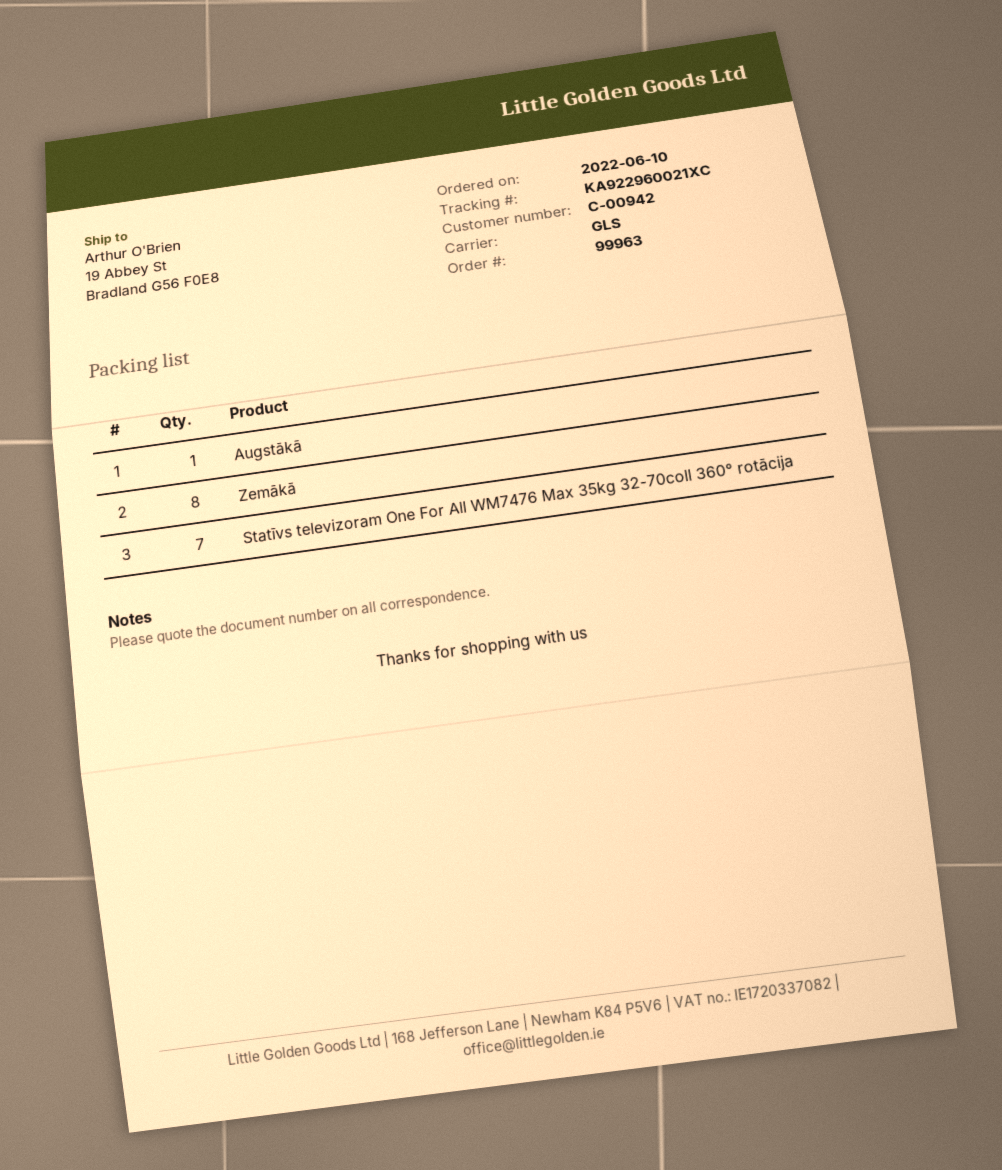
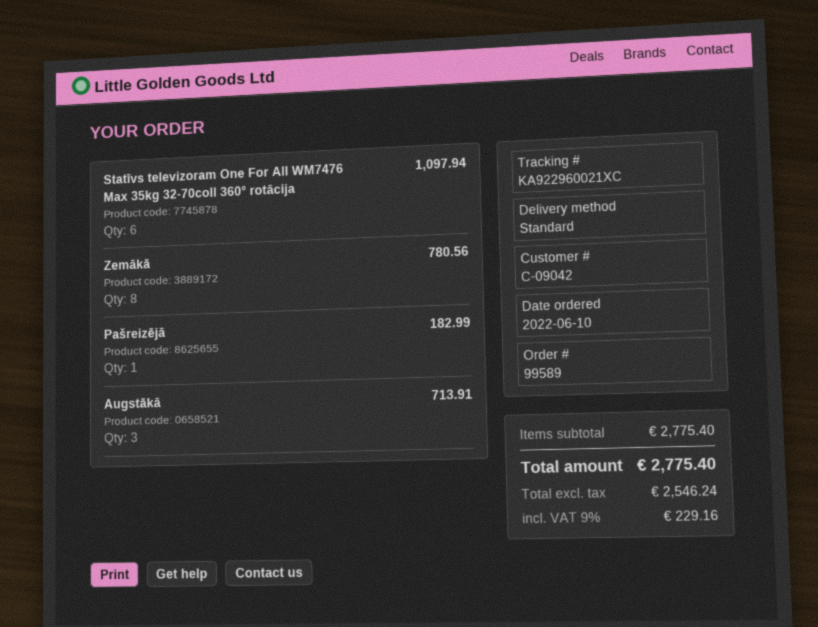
order number: 99963 -> 99589
customer number: C-00942 -> C-09042
shipping method: GLS -> standard
Augstākā: 1 -> 3
Statīvs televizoram One For All WM7476 Max 35kg 32-70coll 360° rotācija: 7 -> 6
Pašreizējā: none -> 1

